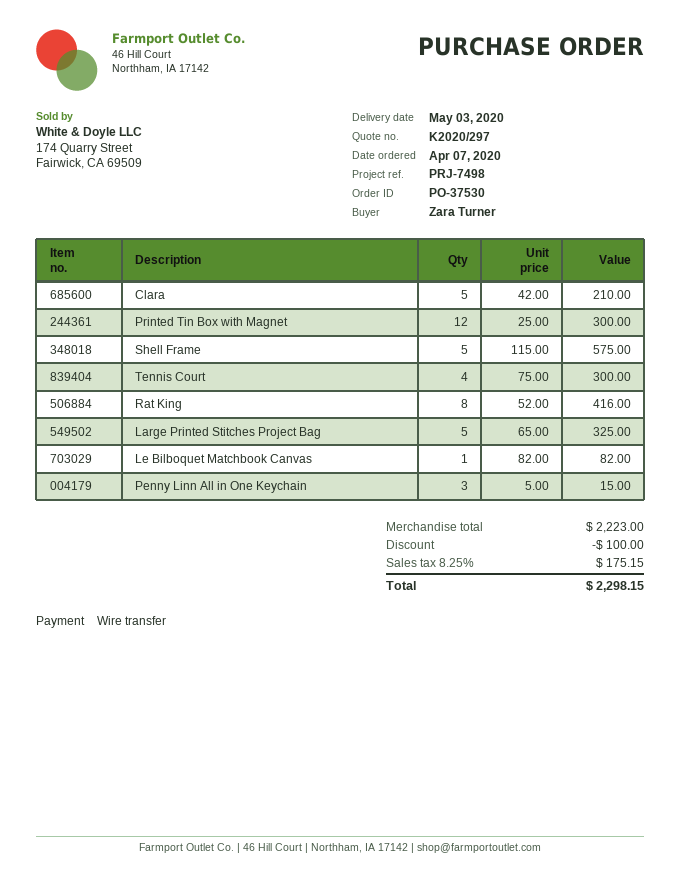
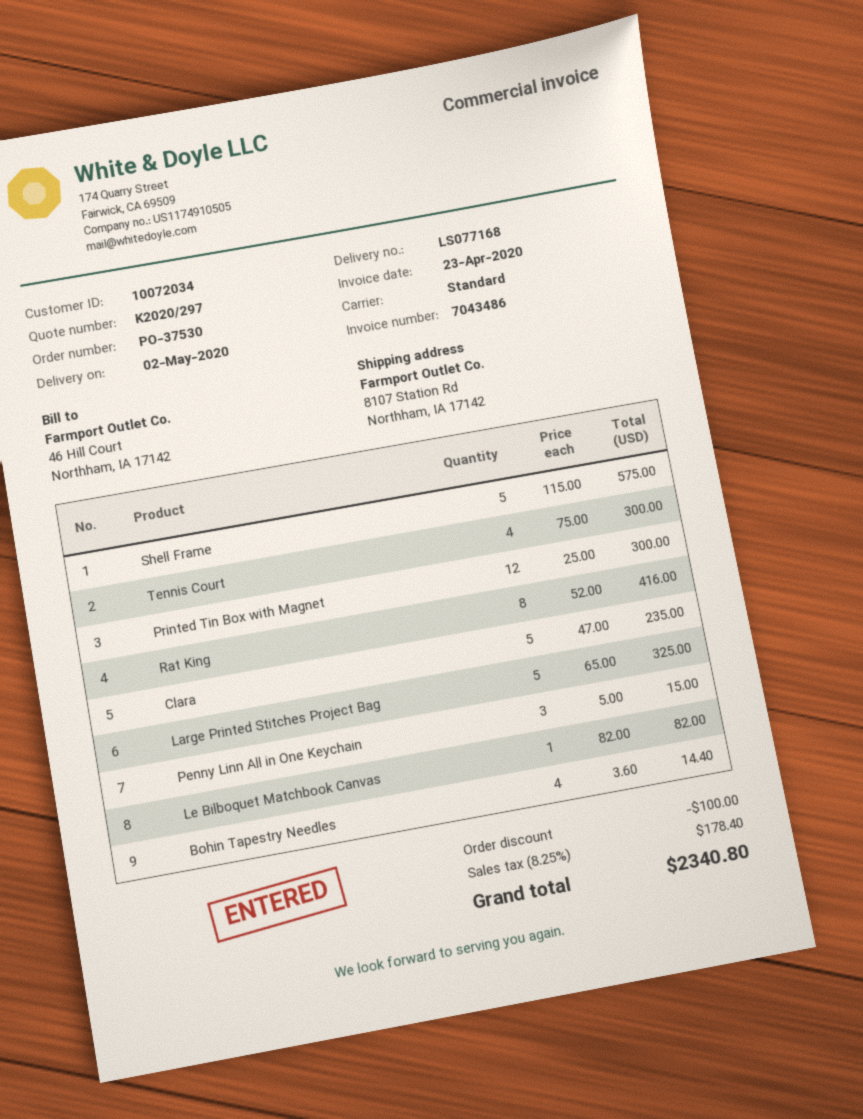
delivery date: 2020-05-03 -> 2020-05-02
Clara: 5 x 42.00 = 210.00 -> 5 x 47.00 = 235.00
Bohin Tapestry Needles: none -> 4 x 3.60 = 14.40
tax: 8.25% = 175.15 -> 8.25% = 178.40
total: 2298.15 -> 2340.80

